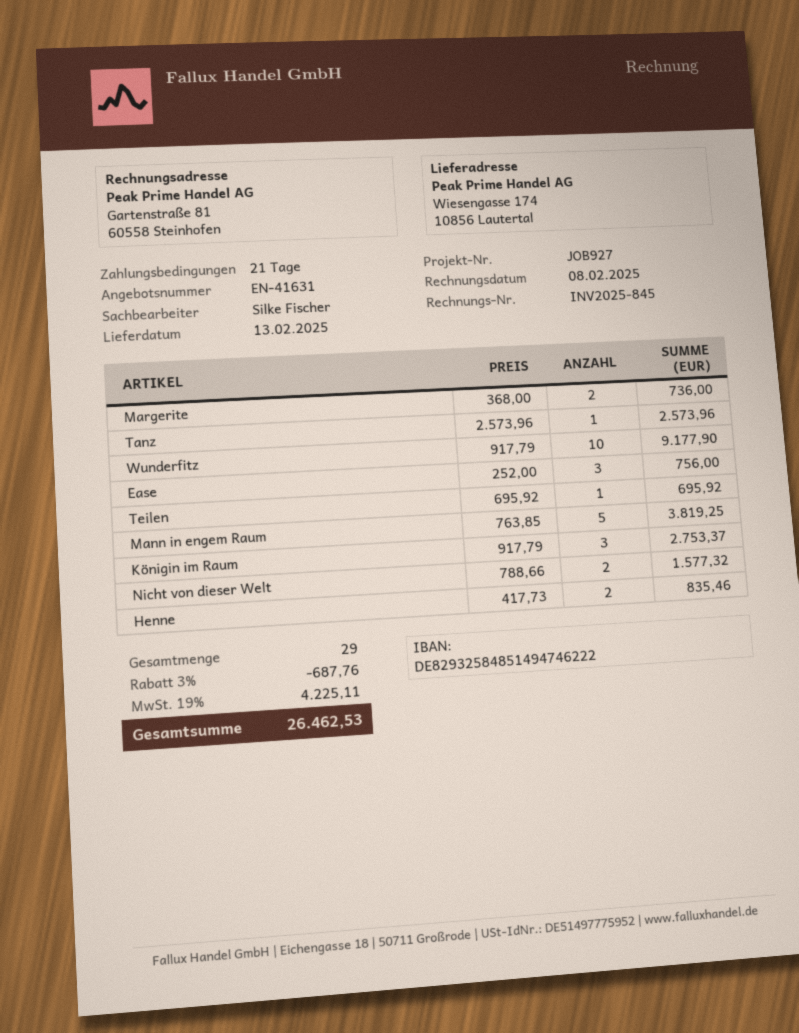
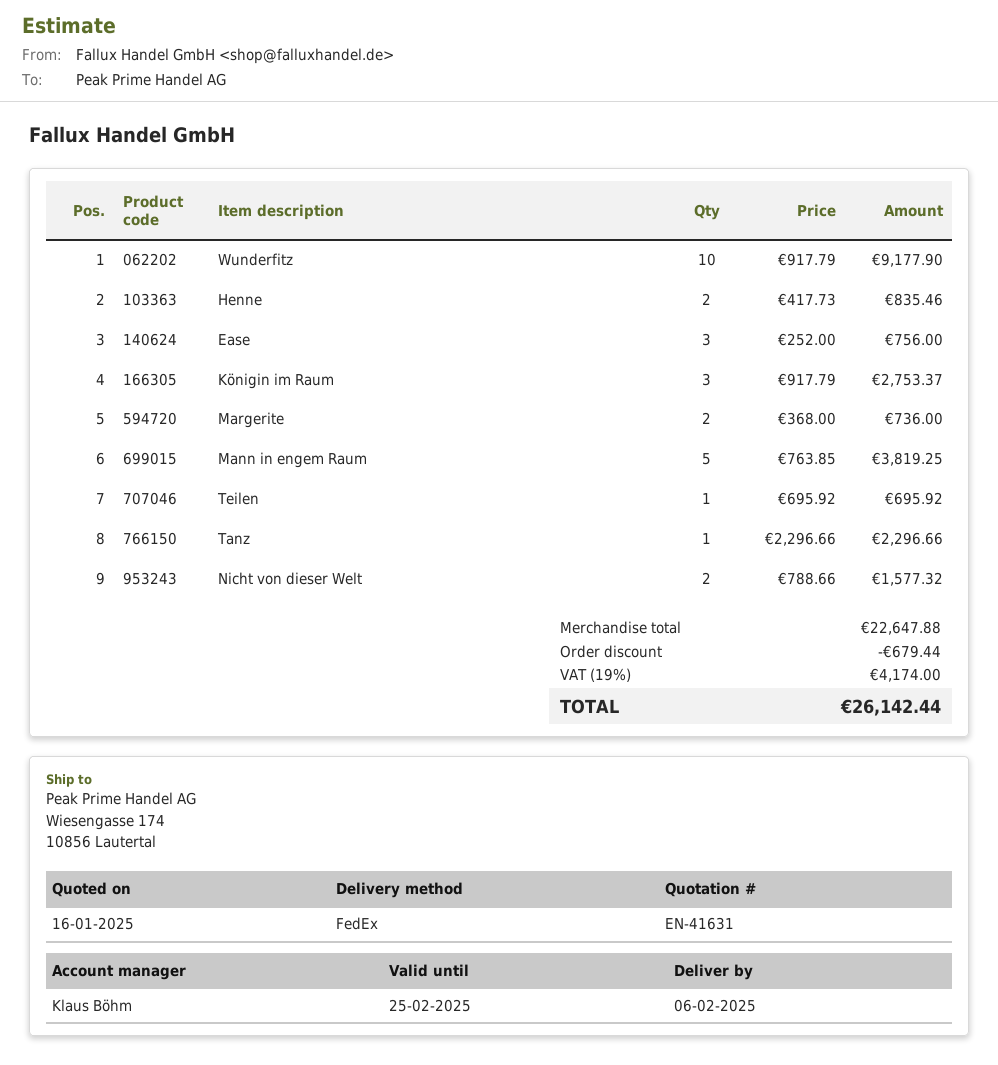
delivery date: 2025-02-13 -> 2025-02-06
sales rep: Silke Fischer -> Klaus Böhm
Tanz: 1 x 2573.96 = 2573.96 -> 1 x 2296.66 = 2296.66
discount: 687.76 -> 679.44
tax: 19% = 4225.11 -> 19% = 4174.00
total: 26462.53 -> 26142.44

